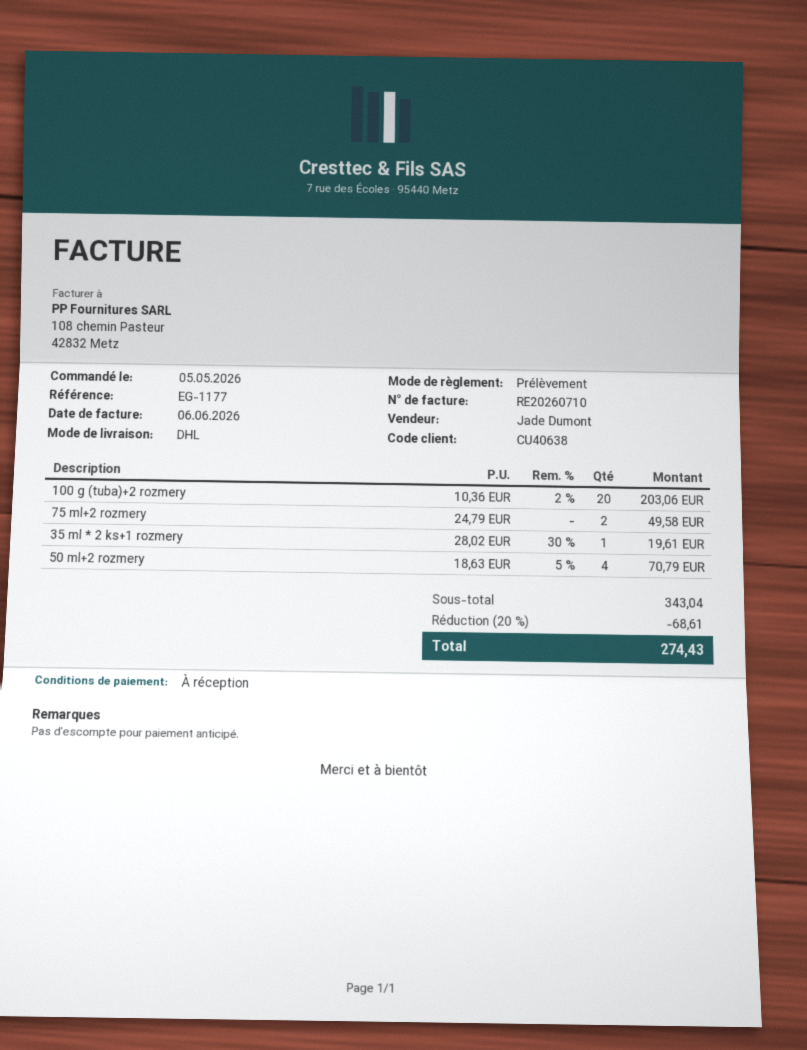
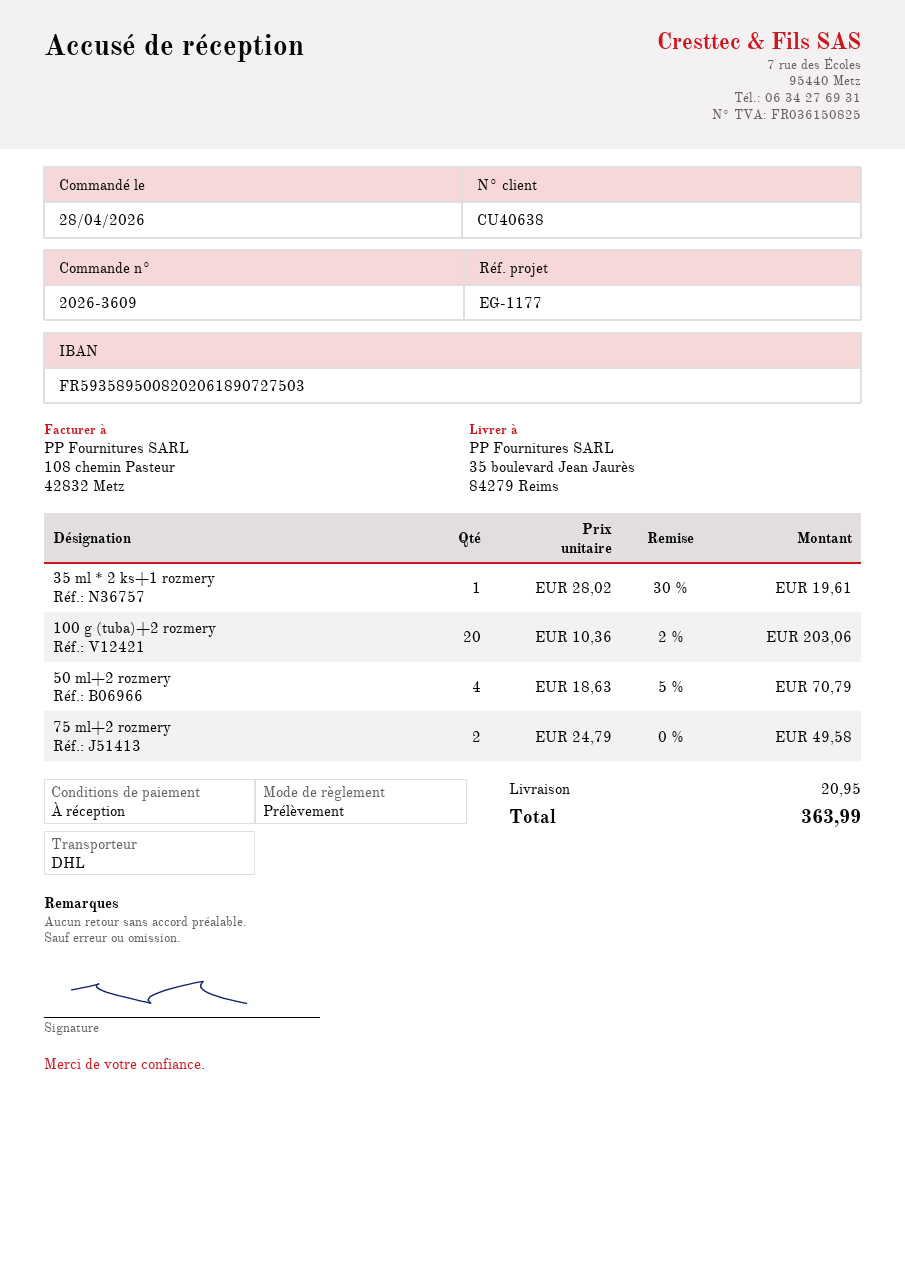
order date: 2026-05-05 -> 2026-04-28
discount: 20% = 68.61 -> none
shipping: none -> 20.95
total: 274.43 -> 363.99

